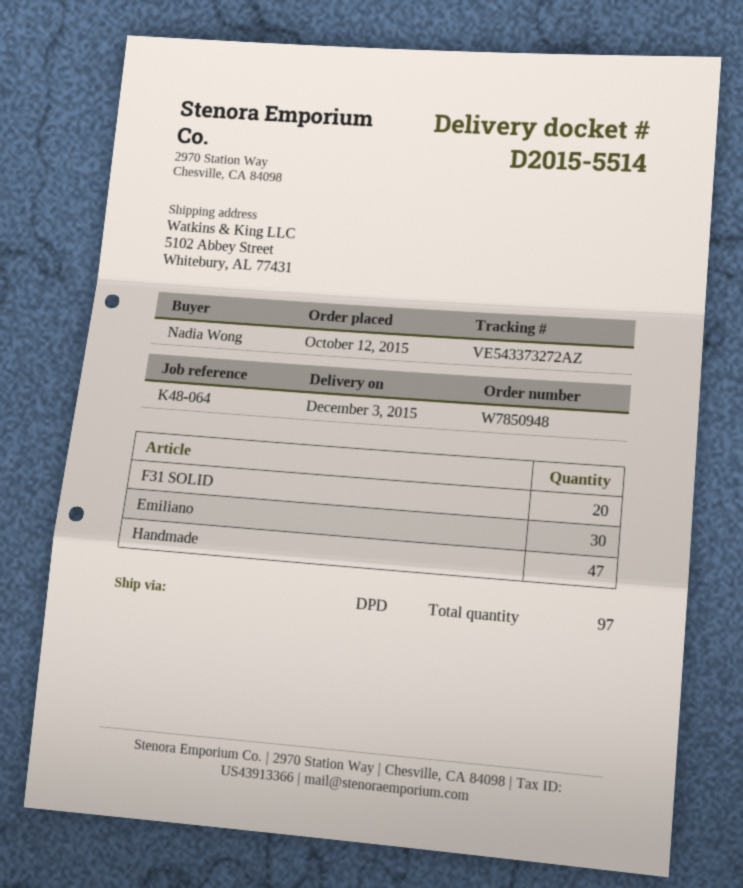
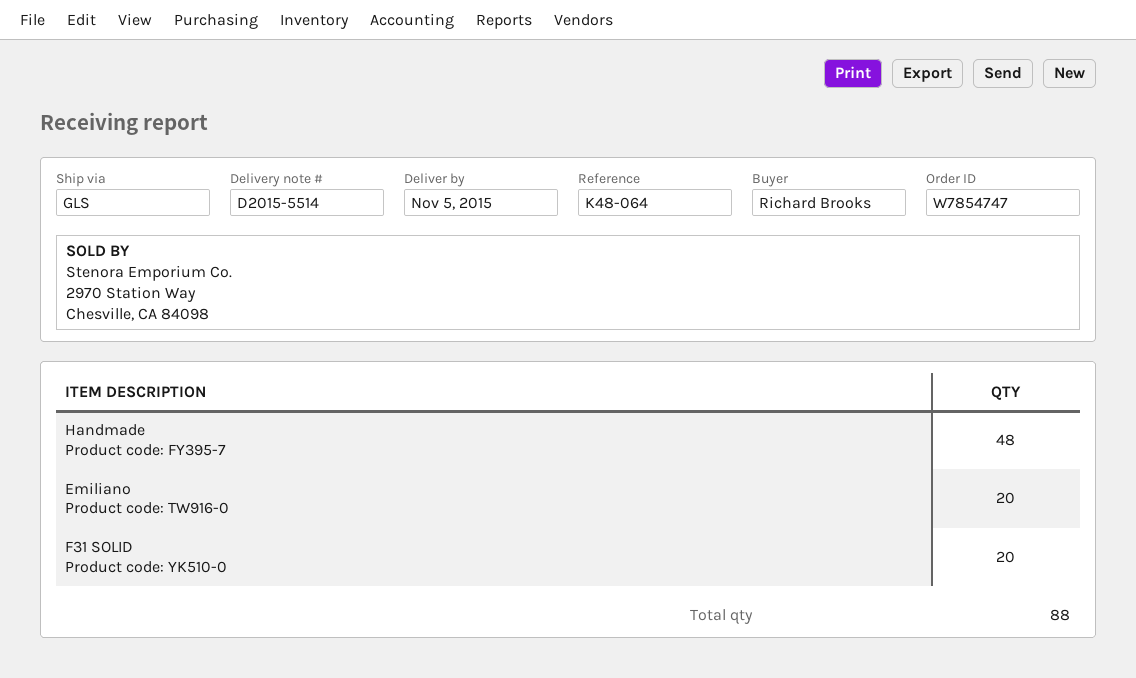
order number: W7850948 -> W7854747
delivery date: 2015-12-03 -> 2015-11-05
ordered by: Nadia Wong -> Richard Brooks
shipping method: DPD -> GLS
Emiliano: 30 -> 20
Handmade: 47 -> 48
total quantity: 97 -> 88

